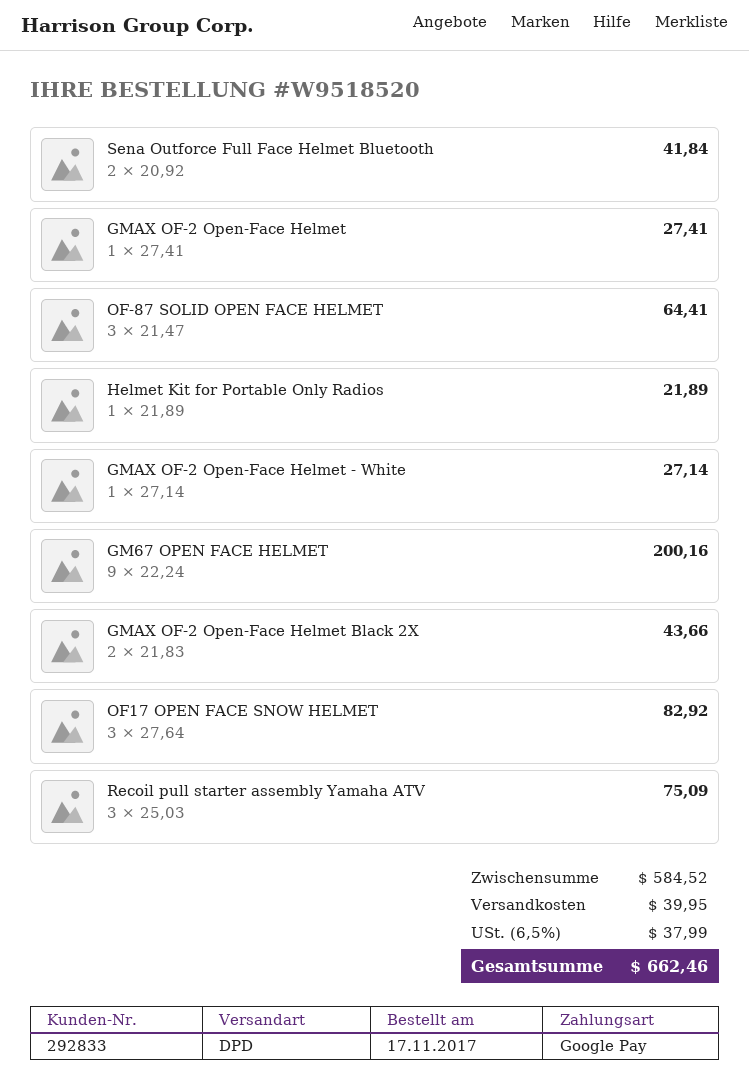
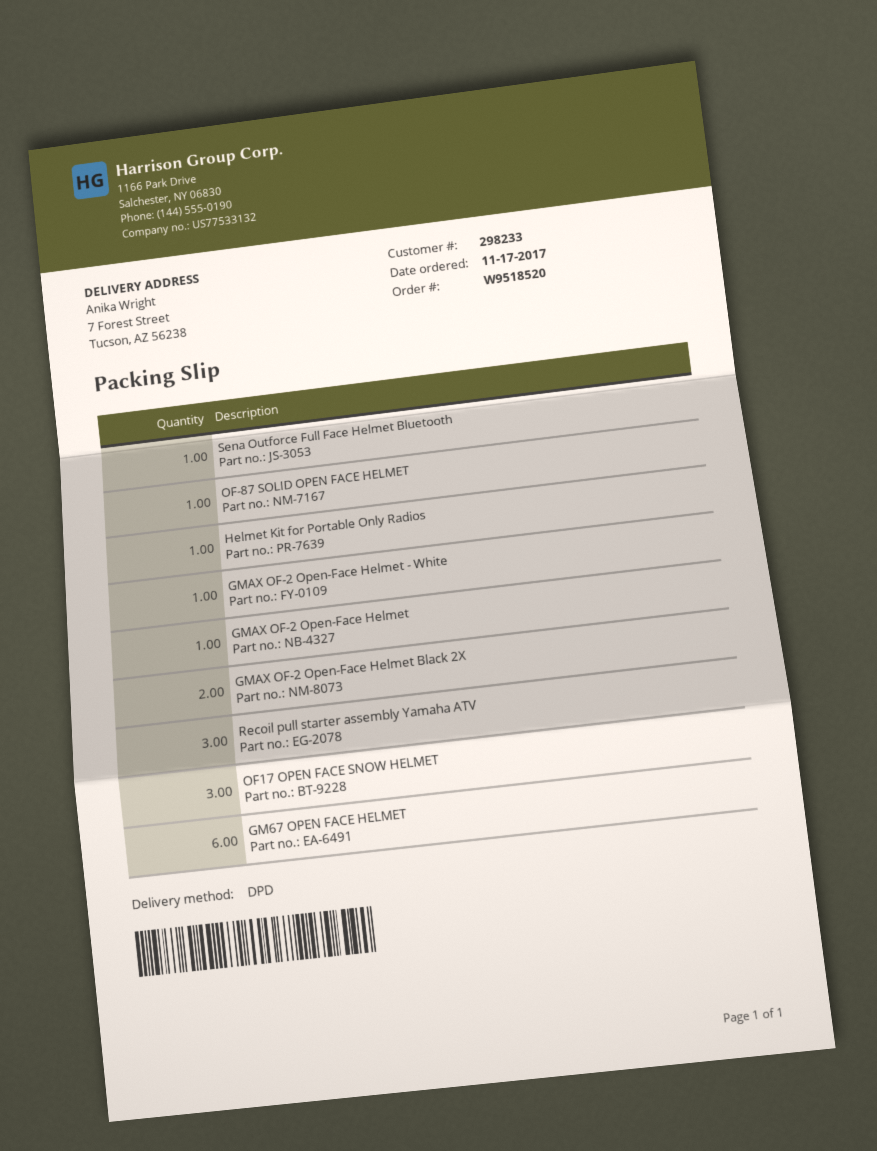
customer number: 292833 -> 298233
Sena Outforce Full Face Helmet Bluetooth: 2 -> 1
OF-87 SOLID OPEN FACE HELMET: 3 -> 1
GM67 OPEN FACE HELMET: 9 -> 6

